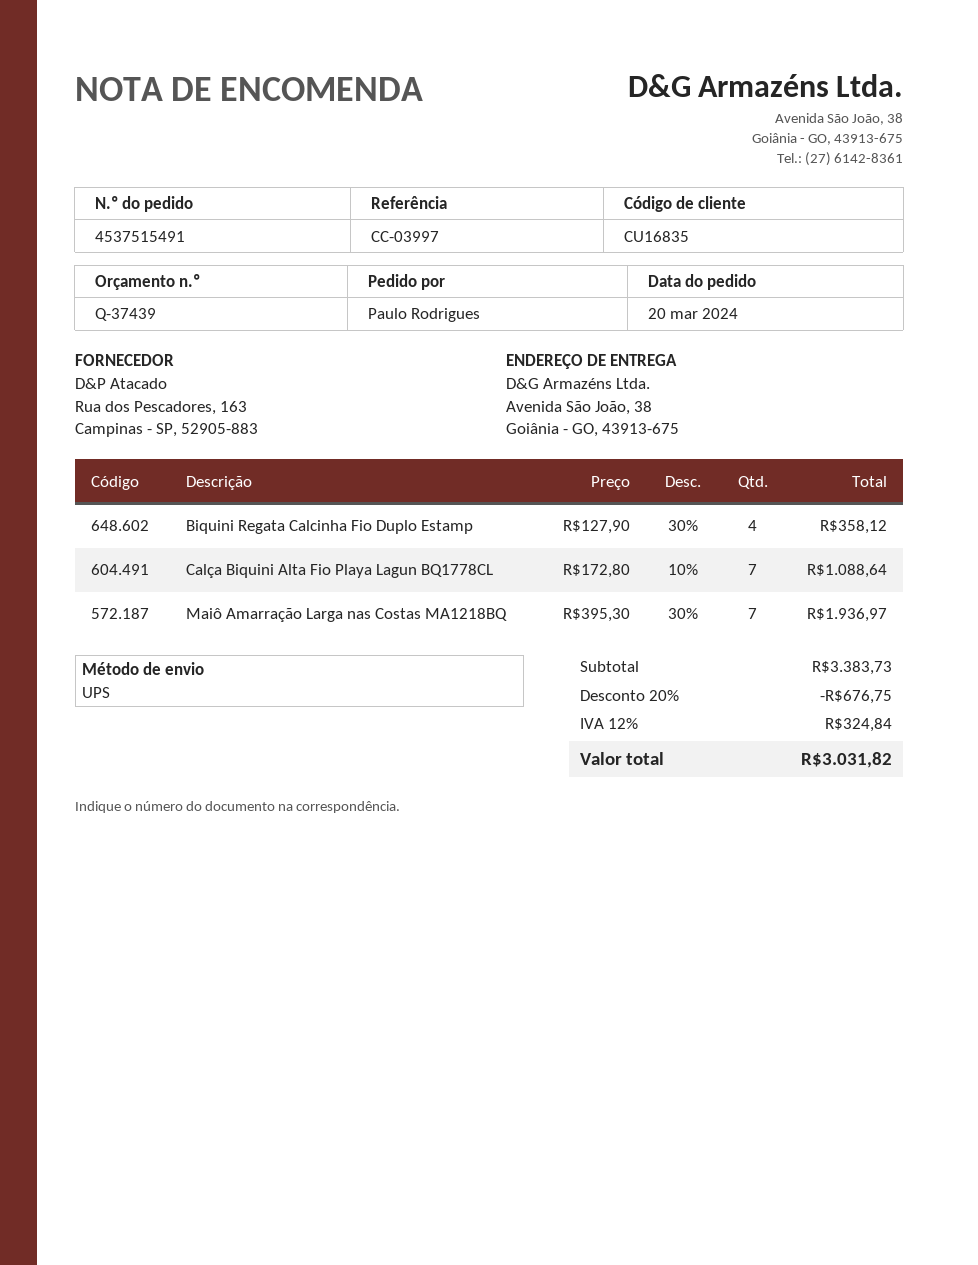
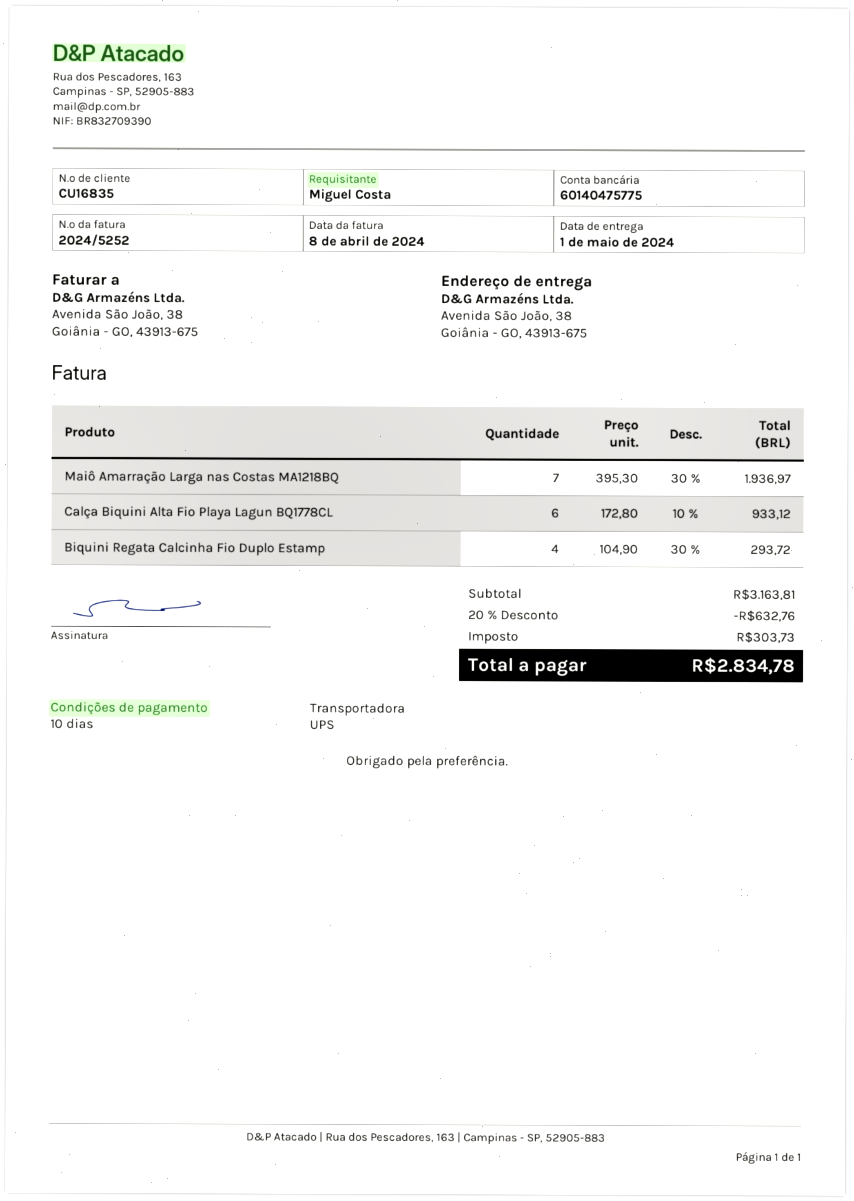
ordered by: Paulo Rodrigues -> Miguel Costa
Biquini Regata Calcinha Fio Duplo Estamp: 4 x 127.90 - 30% = 358.12 -> 4 x 104.90 - 30% = 293.72
Calça Biquini Alta Fio Playa Lagun BQ1778CL: 7 x 172.80 - 10% = 1088.64 -> 6 x 172.80 - 10% = 933.12
subtotal: 3383.73 -> 3163.81
discount: 20% = 676.75 -> 20% = 632.76
tax: 324.84 -> 303.73
total: 3031.82 -> 2834.78

